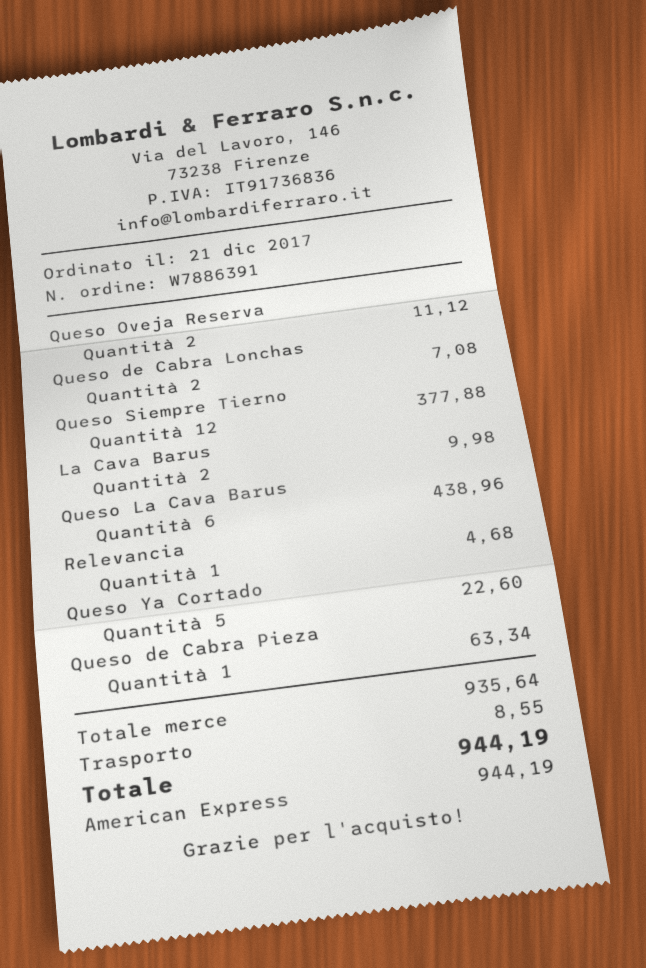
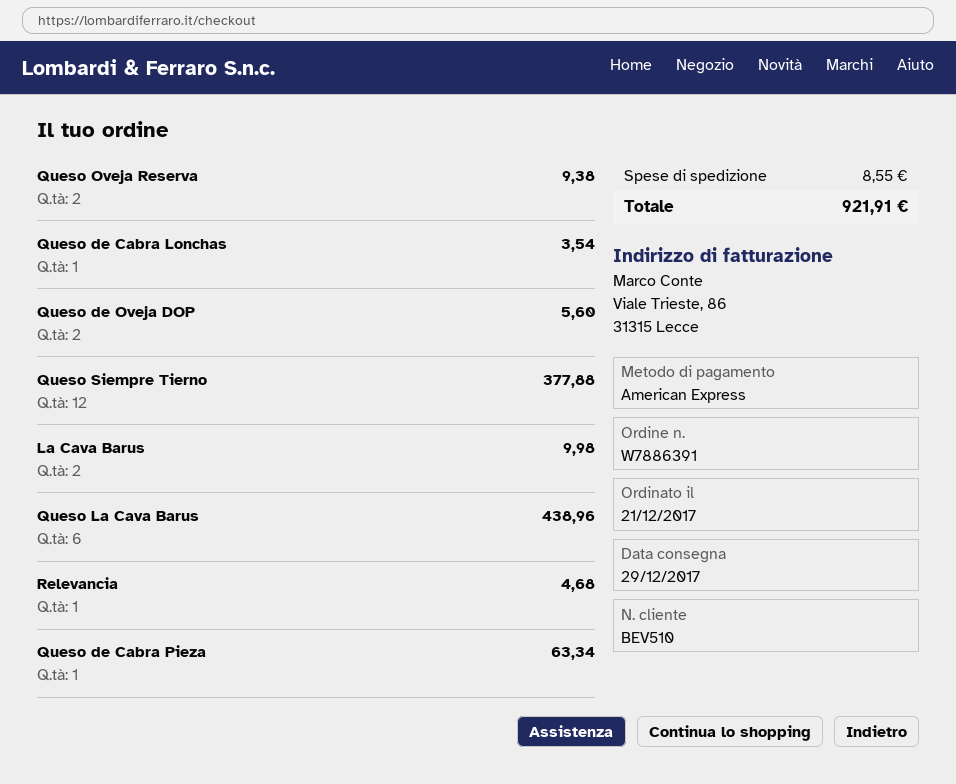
Queso Oveja Reserva: 2 for 11.12 -> 2 for 9.38
Queso de Cabra Lonchas: 2 for 7.08 -> 1 for 3.54
Queso Ya Cortado: 5 for 22.60 -> none
Queso de Oveja DOP: none -> 2 for 5.60
total: 944.19 -> 921.91

